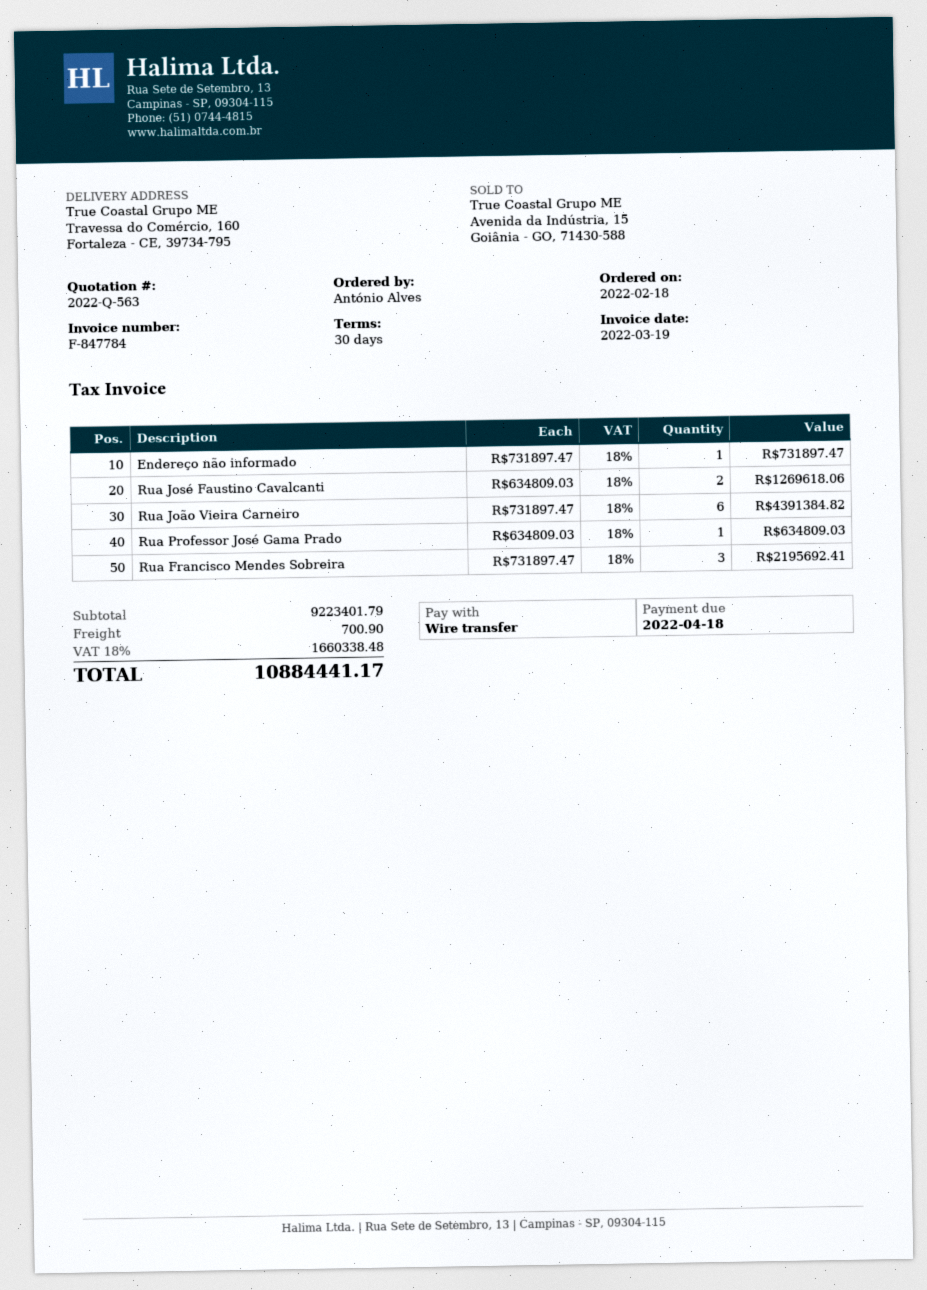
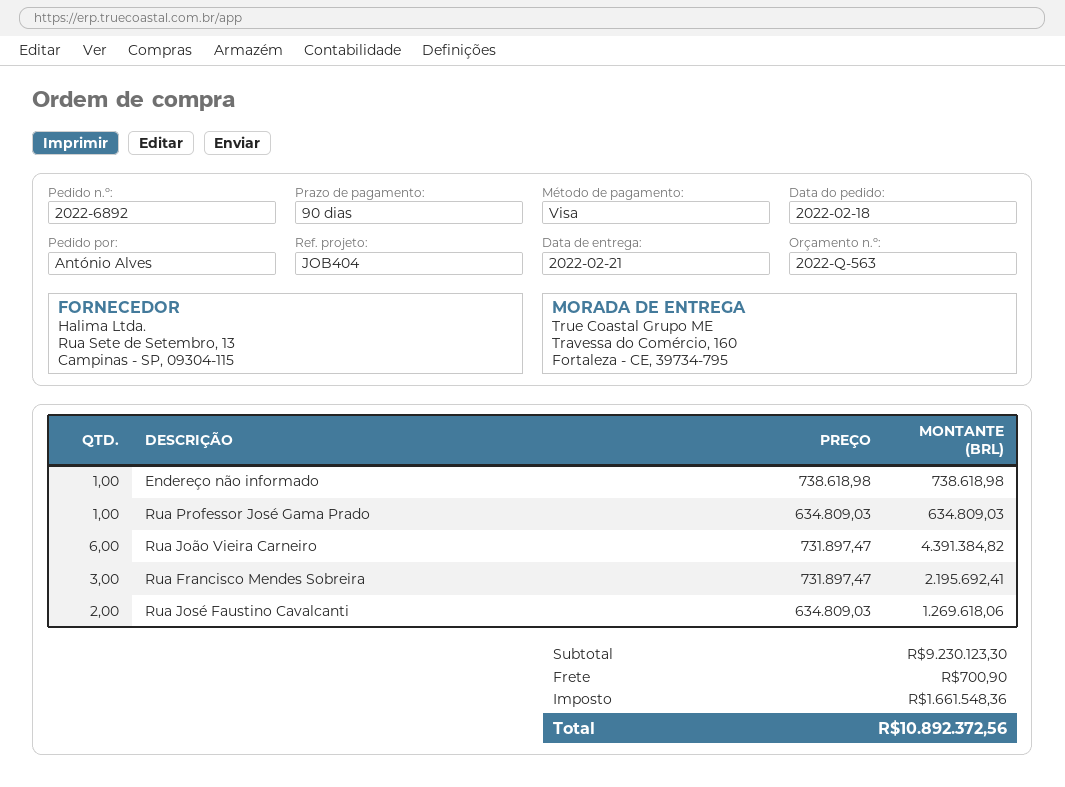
payment terms: 30 days -> 90 days
payment method: bank transfer -> Visa
Endereço não informado: 1 x 731897.47 = 731897.47 -> 1 x 738618.98 = 738618.98
subtotal: 9223401.79 -> 9230123.30
tax: 1660338.48 -> 1661548.36
total: 10884441.17 -> 10892372.56

